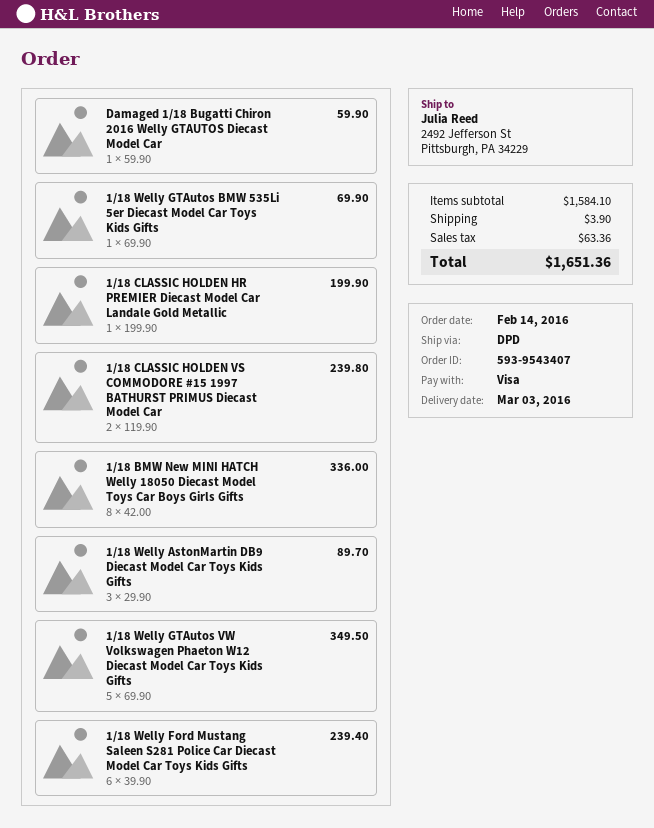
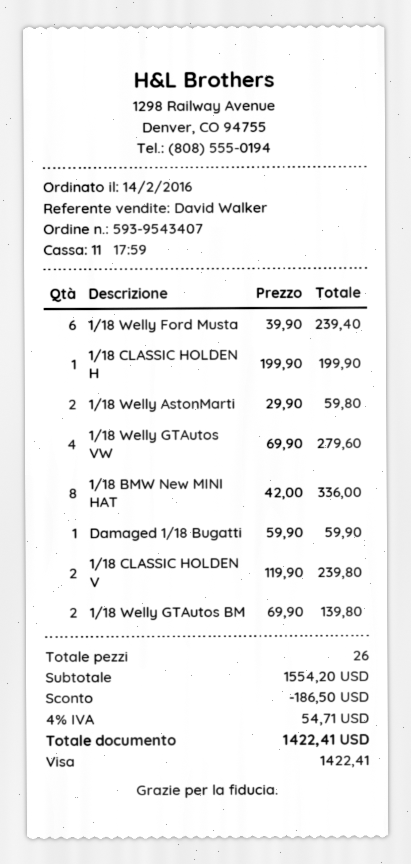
1/18 Welly GTAutos BMW 535Li 5er Diecast Model Car Toys Kids Gifts: 1 x 69.90 = 69.90 -> 2 x 69.90 = 139.80
1/18 Welly AstonMartin DB9 Diecast Model Car Toys Kids Gifts: 3 x 29.90 = 89.70 -> 2 x 29.90 = 59.80
1/18 Welly GTAutos VW Volkswagen Phaeton W12 Diecast Model Car Toys Kids Gifts: 5 x 69.90 = 349.50 -> 4 x 69.90 = 279.60
subtotal: 1584.10 -> 1554.20
discount: none -> 186.50
shipping: 3.90 -> none
tax: 63.36 -> 54.71
total: 1651.36 -> 1422.41

